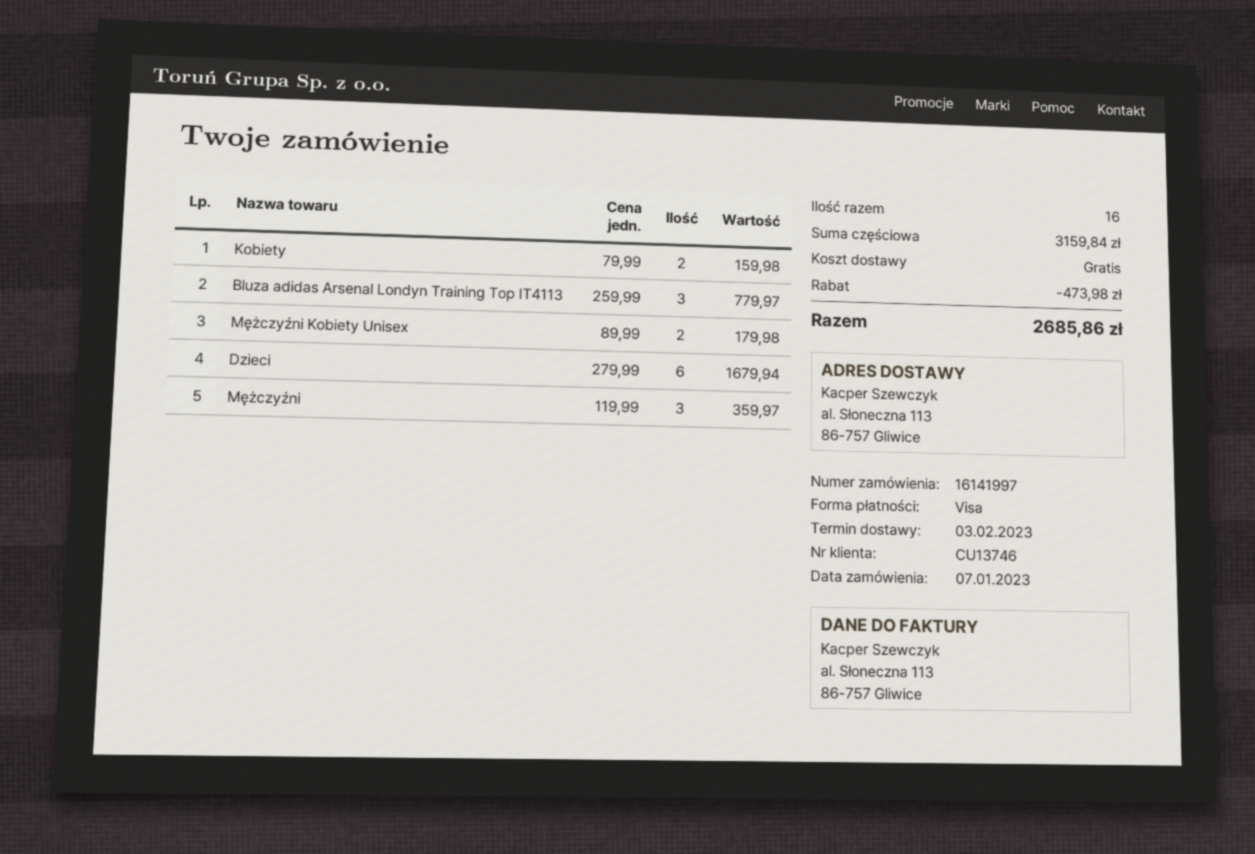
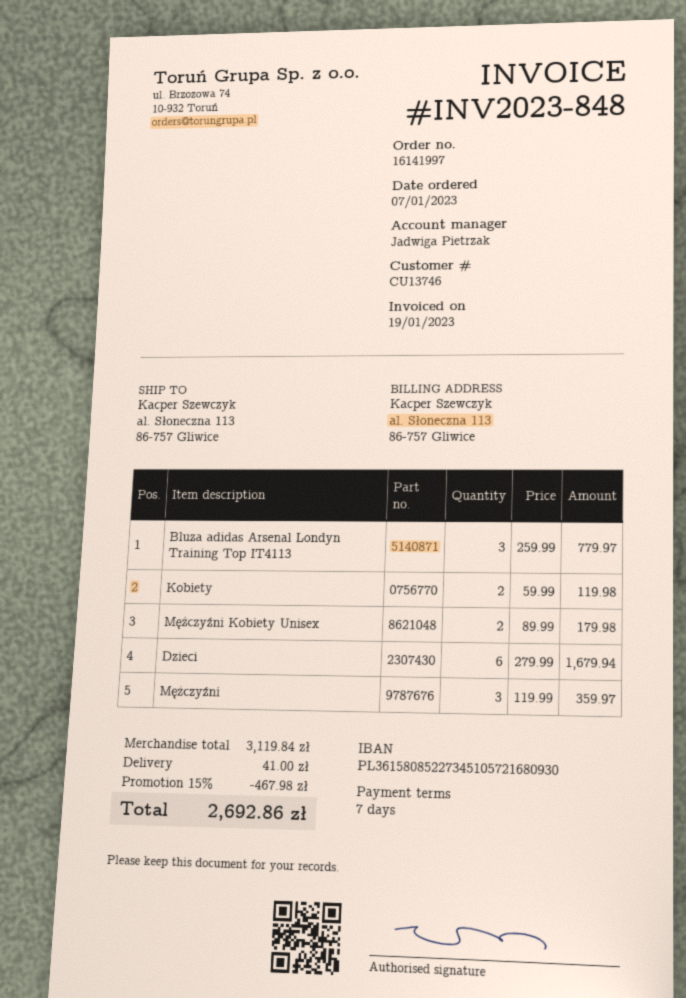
Kobiety: 2 x 79.99 = 159.98 -> 2 x 59.99 = 119.98
subtotal: 3159.84 -> 3119.84
discount: 473.98 -> 467.98
shipping: 0.00 -> 41.00
total: 2685.86 -> 2692.86

